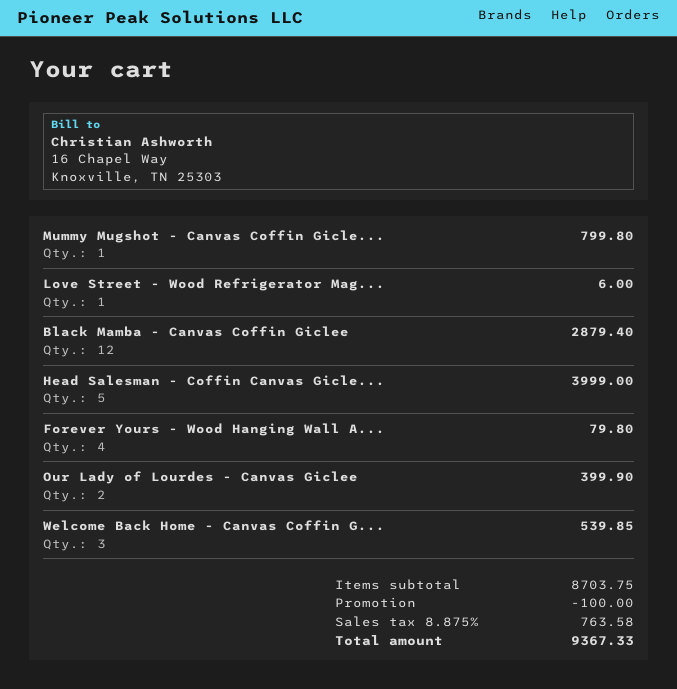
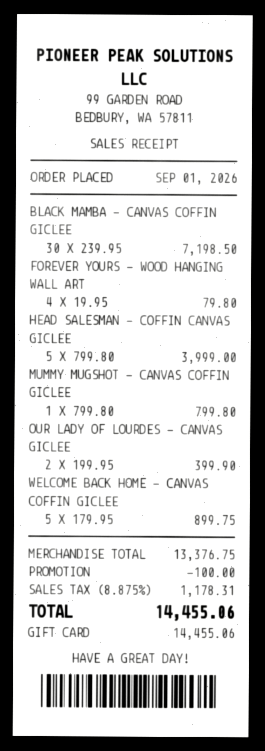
Love Street - Wood Refrigerator Mag...: 1 for 6.00 -> none
Black Mamba - Canvas Coffin Giclee: 12 for 2879.40 -> 30 for 7198.50
Welcome Back Home - Canvas Coffin G...: 3 for 539.85 -> 5 for 899.75
subtotal: 8703.75 -> 13376.75
tax: 8.875% = 763.58 -> 8.875% = 1178.31
total: 9367.33 -> 14455.06

